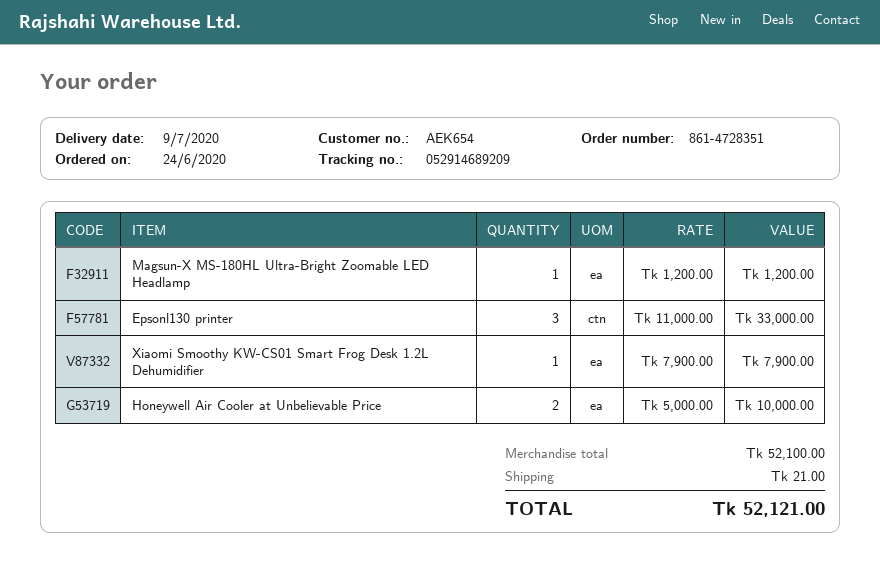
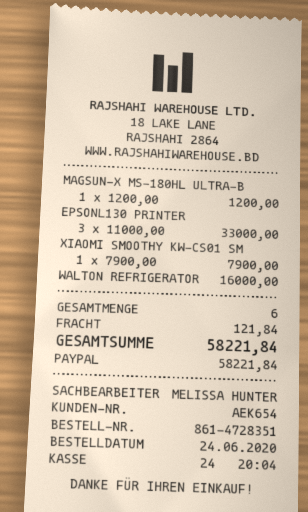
Honeywell Air Cooler at Unbelievable Price: 2 x 5000.00 = 10000.00 -> none
WALTON REFRIGERATOR: none -> 1 x 16000.00 = 16000.00
shipping: 21.00 -> 121.84
total: 52121.00 -> 58221.84

